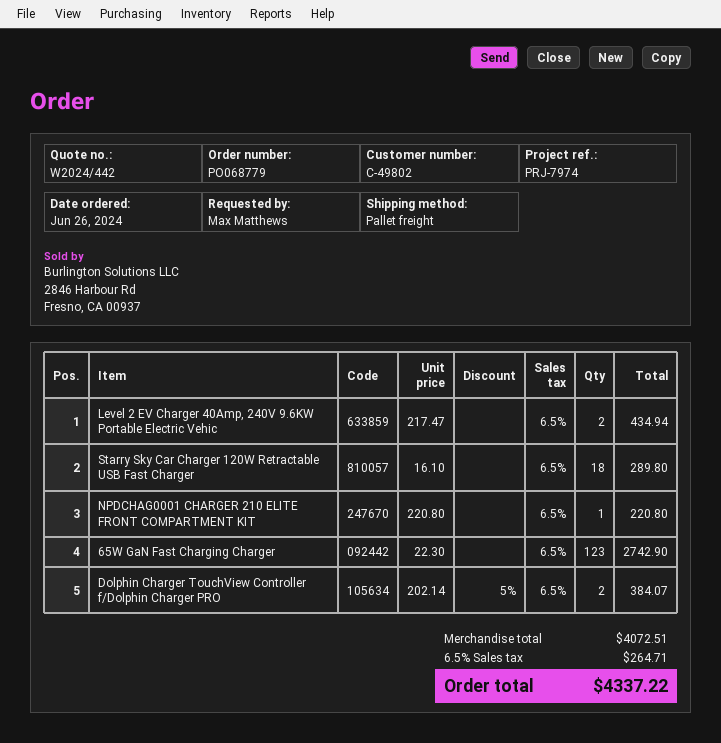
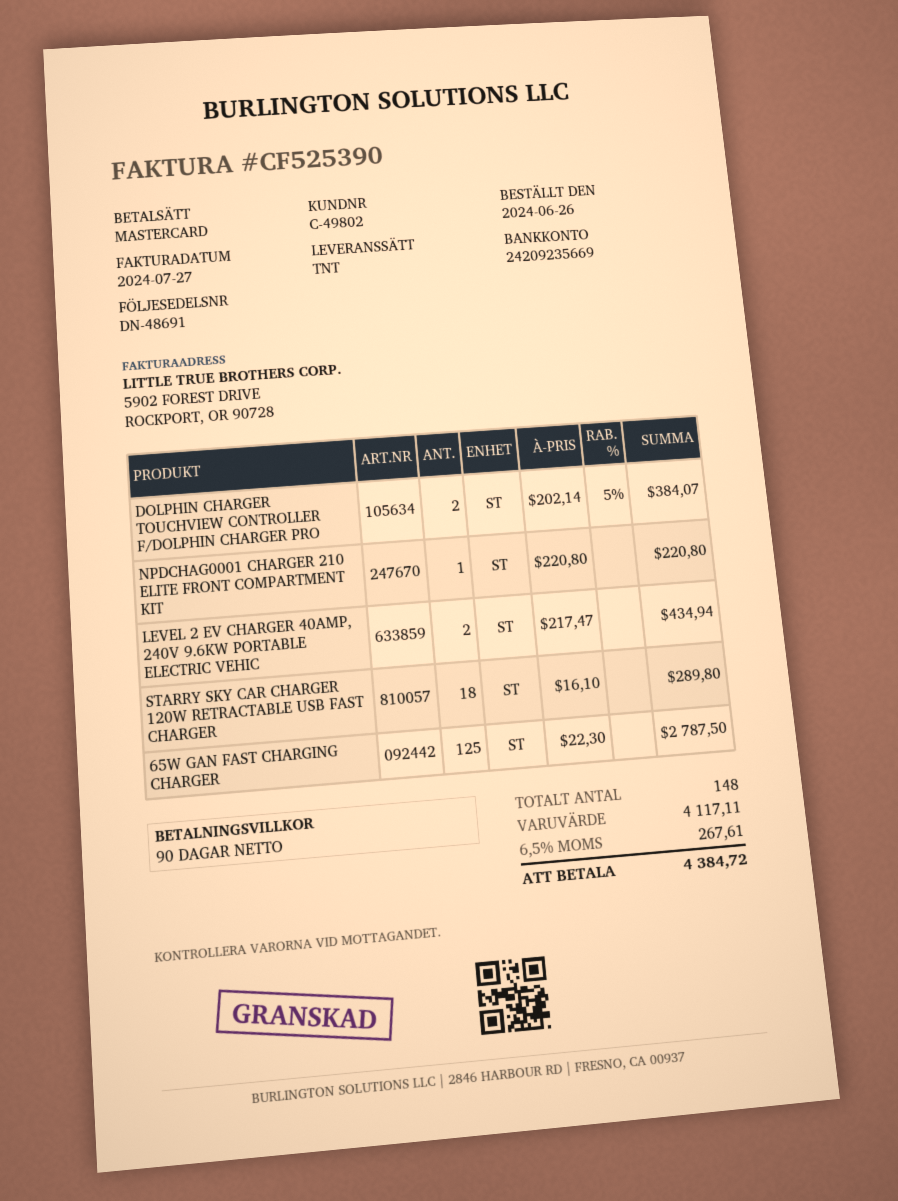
shipping method: pallet freight -> TNT
65W GaN Fast Charging Charger: 123 x 22.30 = 2742.90 -> 125 x 22.30 = 2787.50
subtotal: 4072.51 -> 4117.11
tax: 6.5% = 264.71 -> 6.5% = 267.61
total: 4337.22 -> 4384.72

